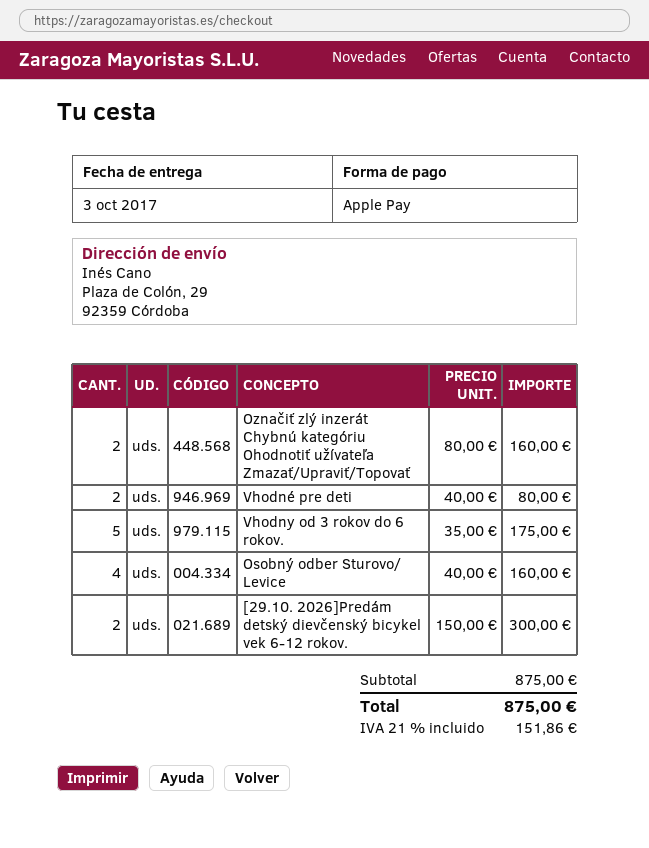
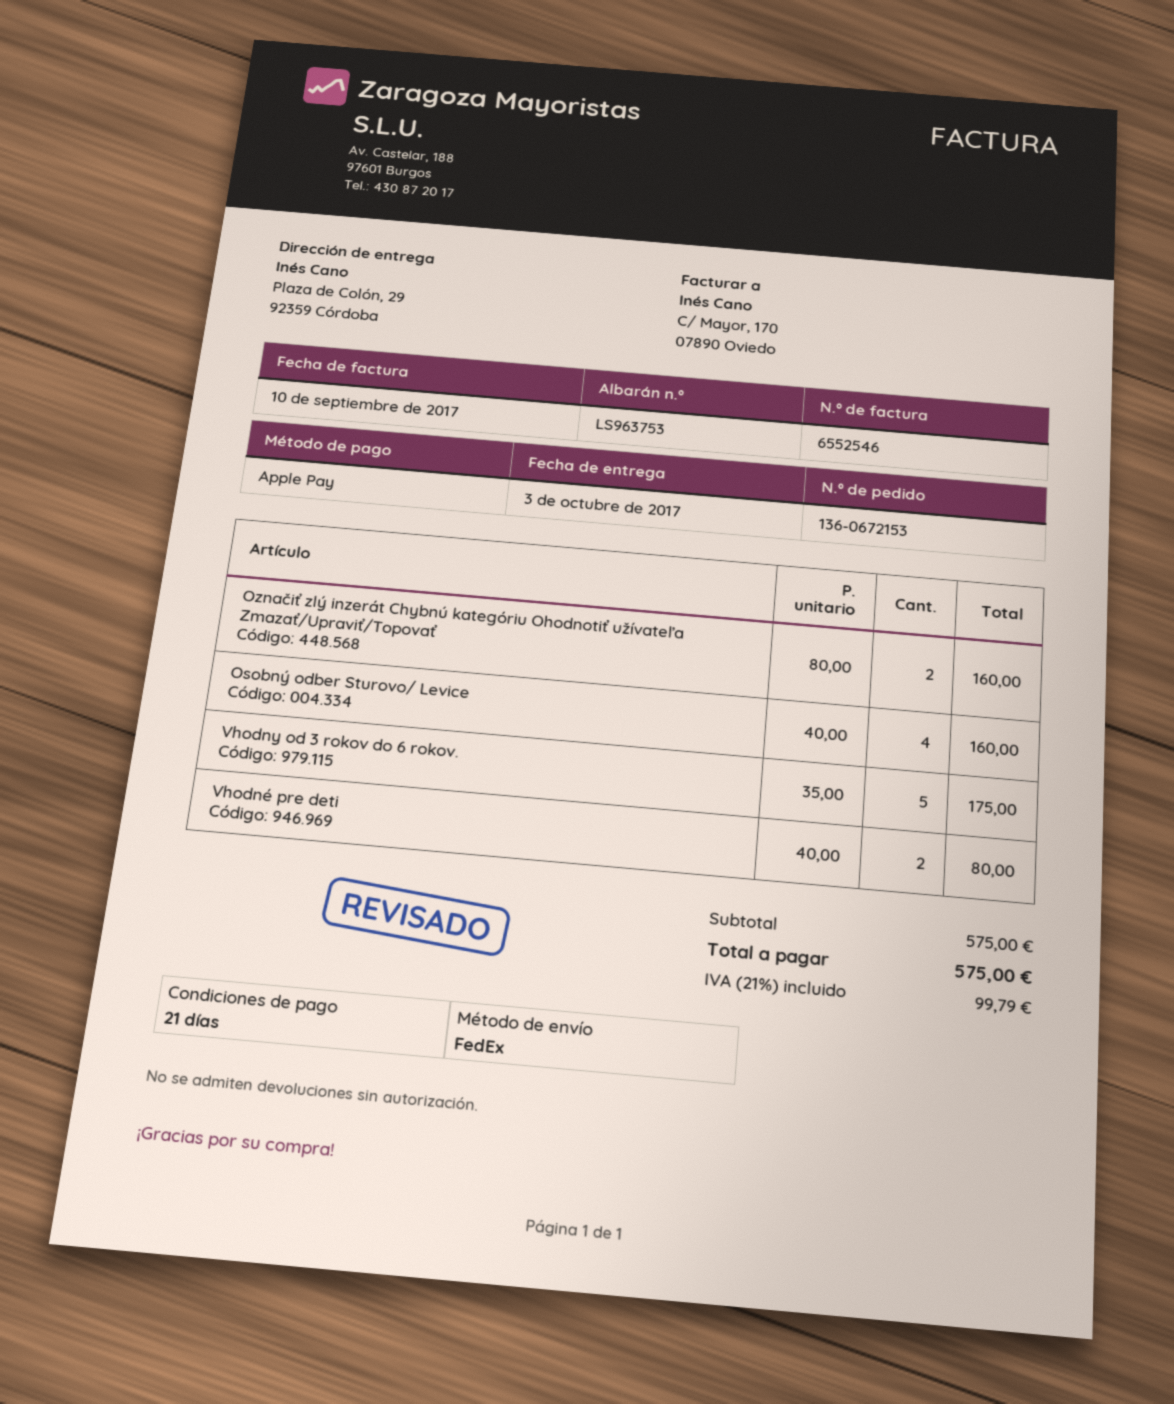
[29.10. 2026]Predám detský dievčenský bicykel vek 6-12 rokov.: 2 x 150.00 = 300.00 -> none
subtotal: 875.00 -> 575.00
tax: 21% = 151.86 -> 21% = 99.79
total: 875.00 -> 575.00

